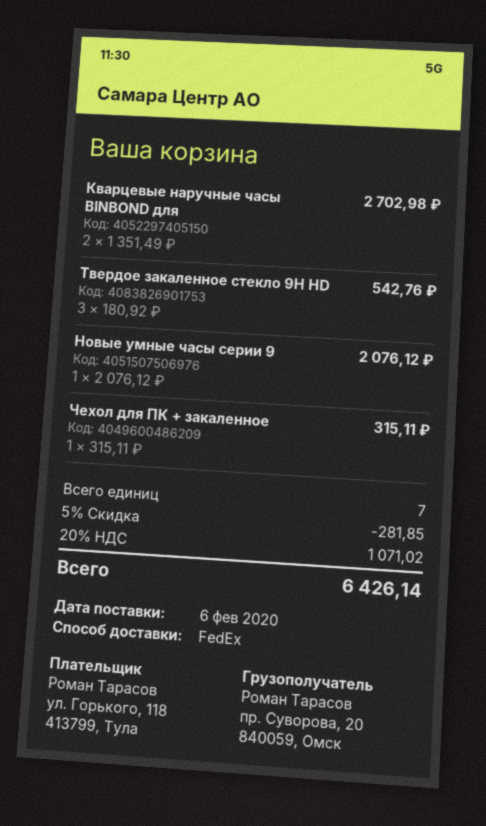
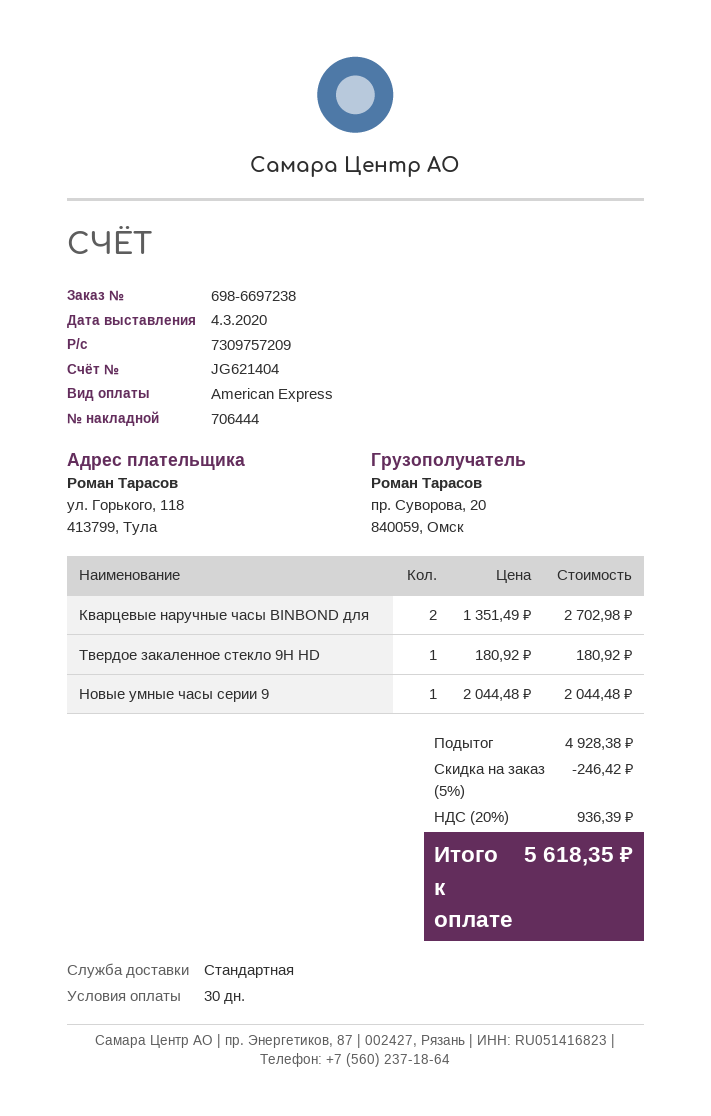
shipping method: FedEx -> standard
Твердое закаленное стекло 9H HD: 3 x 180.92 = 542.76 -> 1 x 180.92 = 180.92
Новые умные часы серии 9: 1 x 2076.12 = 2076.12 -> 1 x 2044.48 = 2044.48
Чехол для ПК + закаленное: 1 x 315.11 = 315.11 -> none
discount: 5% = 281.85 -> 5% = 246.42
tax: 20% = 1071.02 -> 20% = 936.39
total: 6426.14 -> 5618.35

